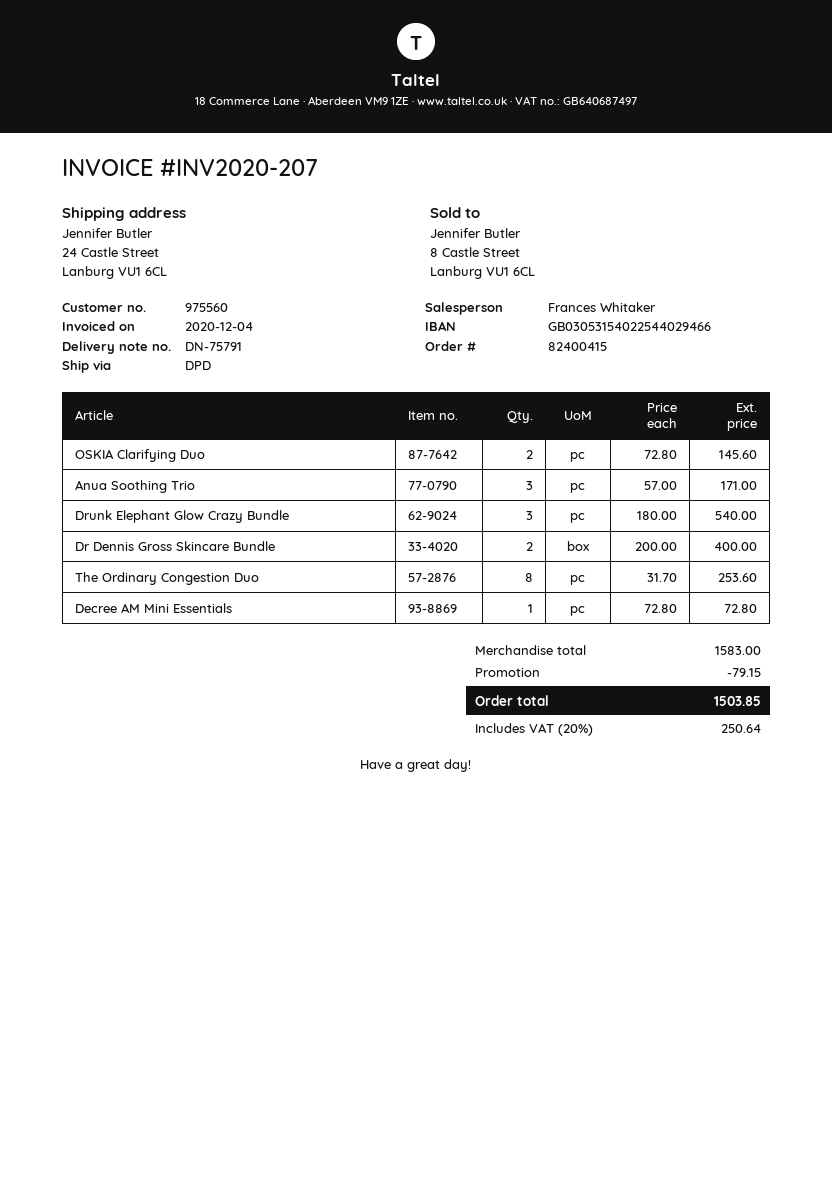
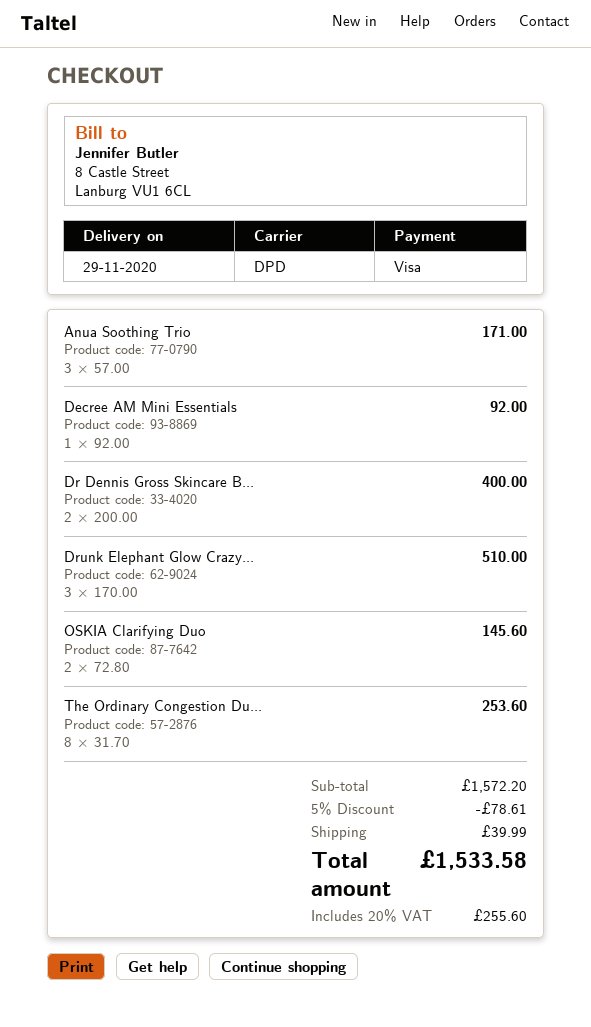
Drunk Elephant Glow Crazy Bundle: 3 x 180.00 = 540.00 -> 3 x 170.00 = 510.00
Decree AM Mini Essentials: 1 x 72.80 = 72.80 -> 1 x 92.00 = 92.00
subtotal: 1583.00 -> 1572.20
discount: 79.15 -> 78.61
shipping: none -> 39.99
tax: 20% = 250.64 -> 20% = 255.60
total: 1503.85 -> 1533.58

